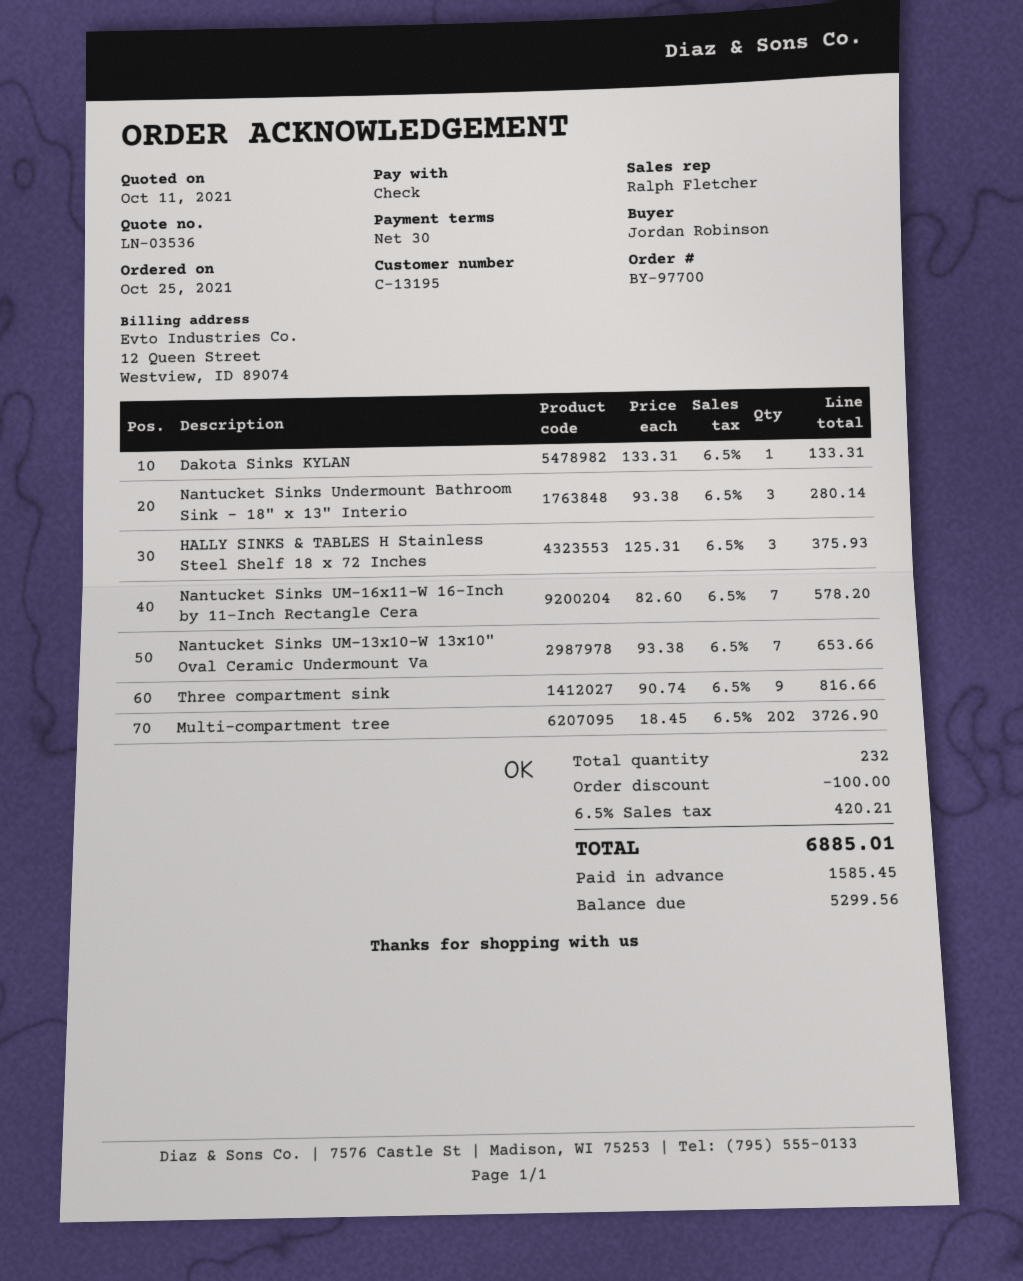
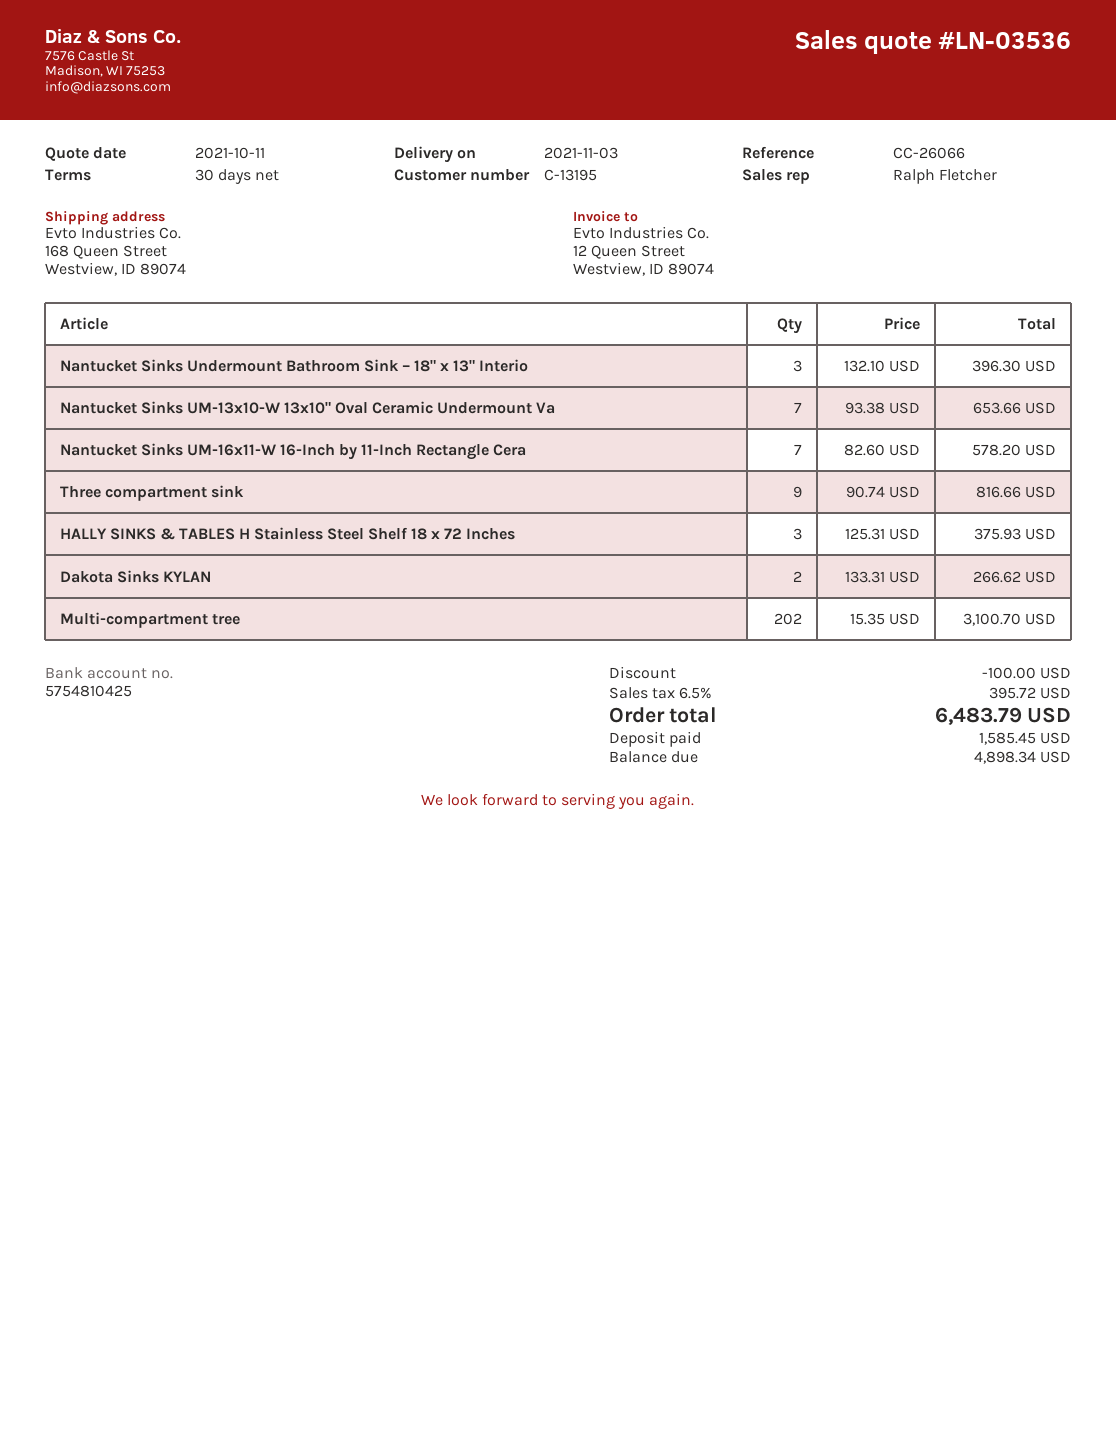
Dakota Sinks KYLAN: 1 x 133.31 = 133.31 -> 2 x 133.31 = 266.62
Nantucket Sinks Undermount Bathroom Sink – 18" x 13" Interio: 3 x 93.38 = 280.14 -> 3 x 132.10 = 396.30
Multi-compartment tree: 202 x 18.45 = 3726.90 -> 202 x 15.35 = 3100.70
tax: 6.5% = 420.21 -> 6.5% = 395.72
total: 6885.01 -> 6483.79
balance: 5299.56 -> 4898.34

